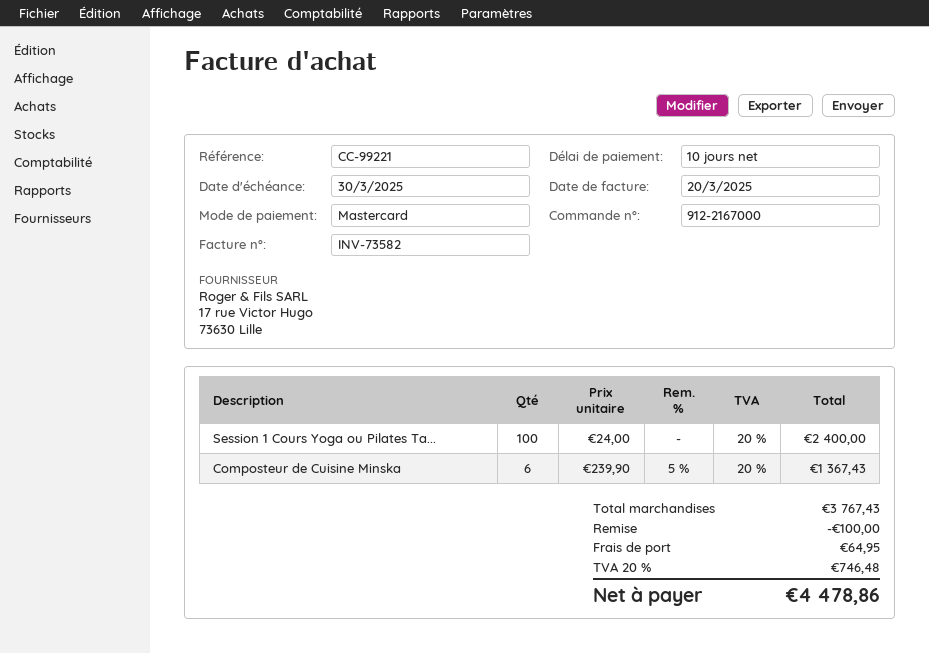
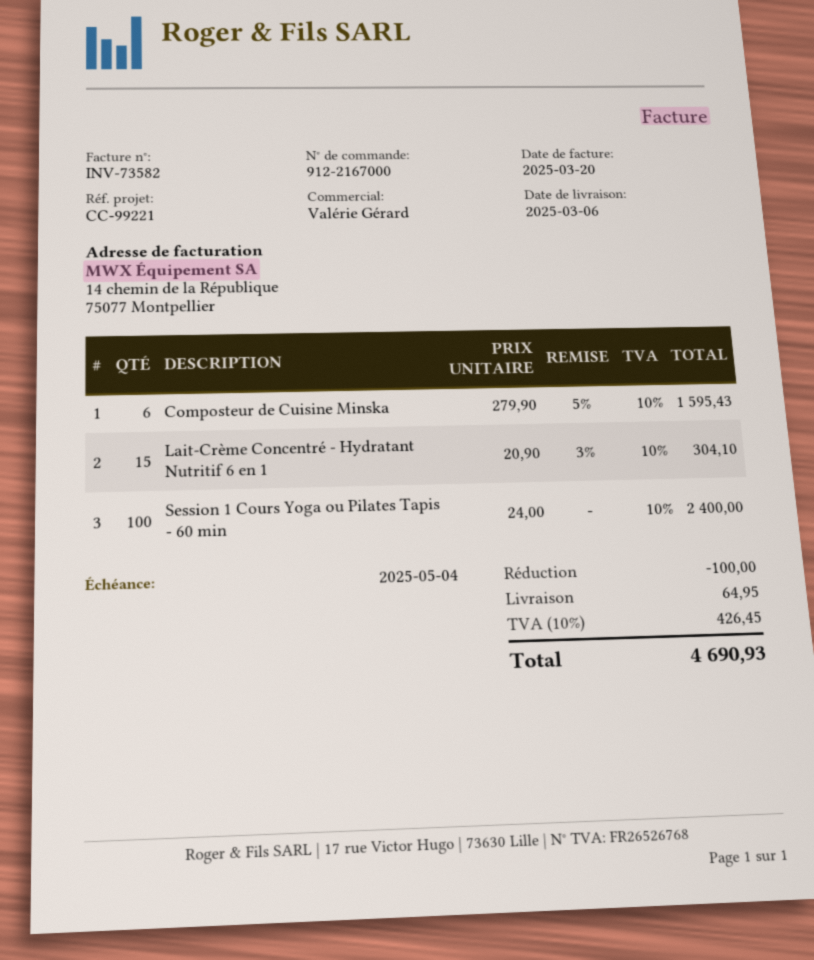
due date: 2025-03-30 -> 2025-05-04
Composteur de Cuisine Minska: 6 x 239.90 - 5% = 1367.43 -> 6 x 279.90 - 5% = 1595.43
Lait-Crème Concentré - Hydratant Nutritif 6 en 1: none -> 15 x 20.90 - 3% = 304.10
tax: 20% = 746.48 -> 10% = 426.45
total: 4478.86 -> 4690.93

